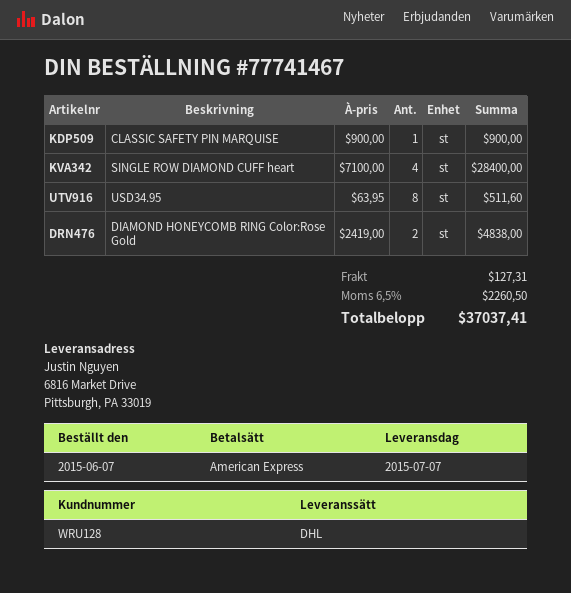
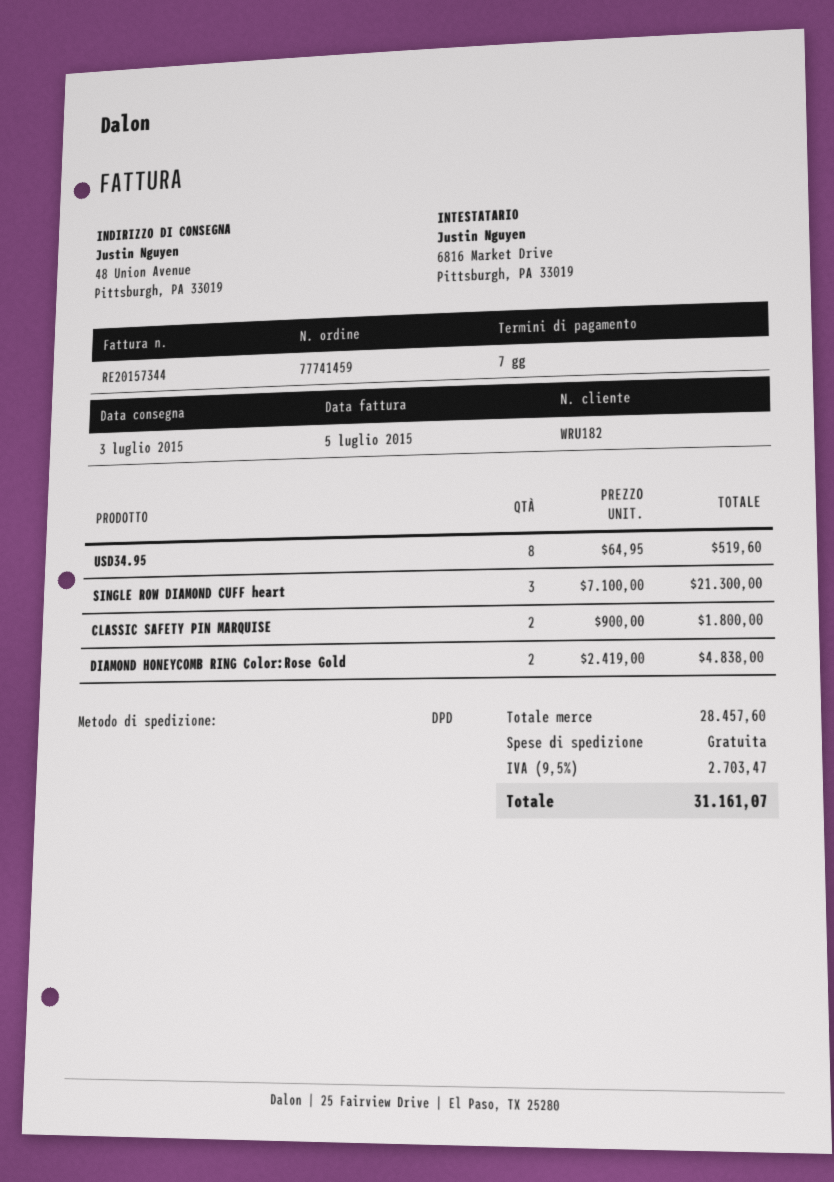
order number: 77741467 -> 77741459
delivery date: 2015-07-07 -> 2015-07-03
customer number: WRU128 -> WRU182
shipping method: DHL -> DPD
ship to: 6816 Market Drive, Pittsburgh, PA 33019 -> 48 Union Avenue, Pittsburgh, PA 33019
CLASSIC SAFETY PIN MARQUISE: 1 x 900.00 = 900.00 -> 2 x 900.00 = 1800.00
SINGLE ROW DIAMOND CUFF heart: 4 x 7100.00 = 28400.00 -> 3 x 7100.00 = 21300.00
USD34.95: 8 x 63.95 = 511.60 -> 8 x 64.95 = 519.60
shipping: 127.31 -> 0.00
tax: 6.5% = 2260.50 -> 9.5% = 2703.47
total: 37037.41 -> 31161.07

